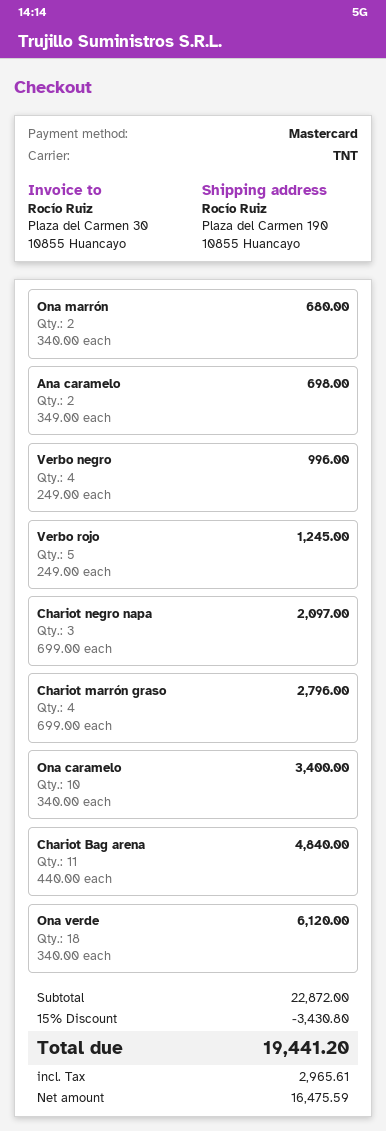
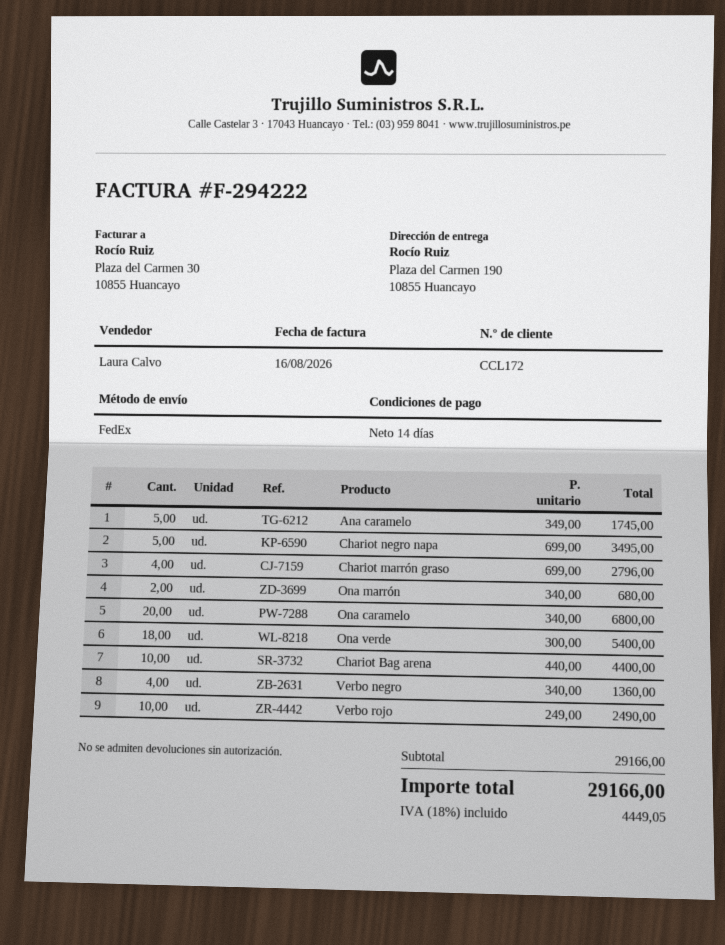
shipping method: TNT -> FedEx
Ana caramelo: 2 x 349.00 = 698.00 -> 5 x 349.00 = 1745.00
Verbo negro: 4 x 249.00 = 996.00 -> 4 x 340.00 = 1360.00
Verbo rojo: 5 x 249.00 = 1245.00 -> 10 x 249.00 = 2490.00
Chariot negro napa: 3 x 699.00 = 2097.00 -> 5 x 699.00 = 3495.00
Ona caramelo: 10 x 340.00 = 3400.00 -> 20 x 340.00 = 6800.00
Chariot Bag arena: 11 x 440.00 = 4840.00 -> 10 x 440.00 = 4400.00
Ona verde: 18 x 340.00 = 6120.00 -> 18 x 300.00 = 5400.00
subtotal: 22872.00 -> 29166.00
discount: 15% = 3430.80 -> none
tax: 2965.61 -> 4449.05
total: 19441.20 -> 29166.00

